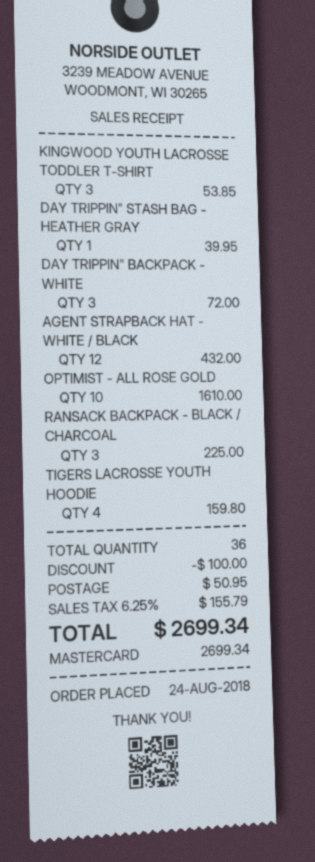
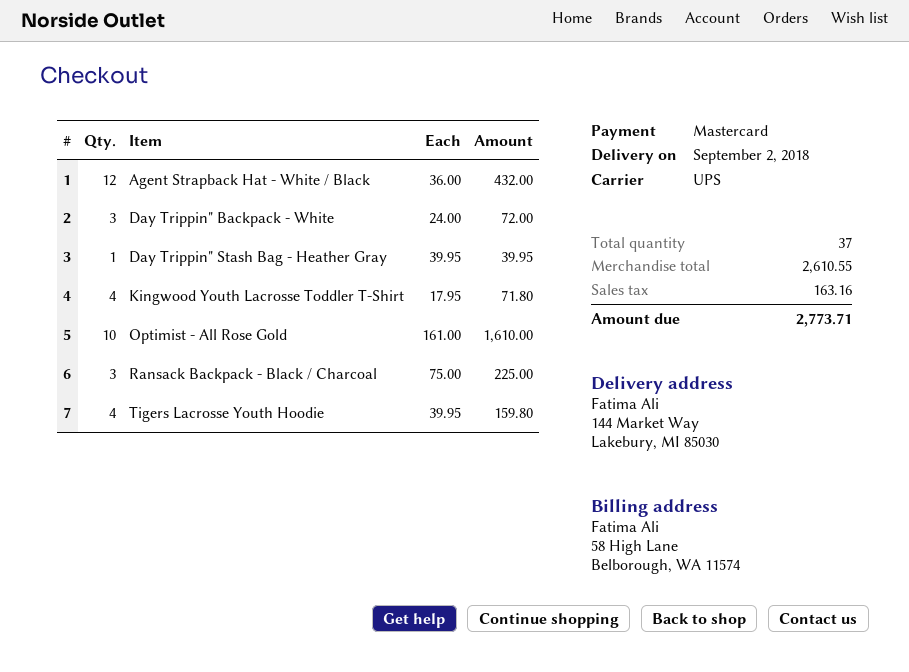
KINGWOOD YOUTH LACROSSE TODDLER T-SHIRT: 3 for 53.85 -> 4 for 71.80
total quantity: 36 -> 37
discount: 100.00 -> none
shipping: 50.95 -> none
tax: 155.79 -> 163.16
total: 2699.34 -> 2773.71

